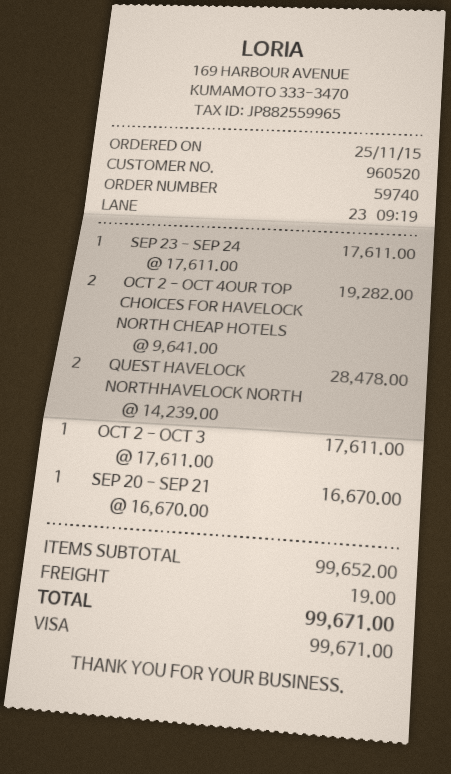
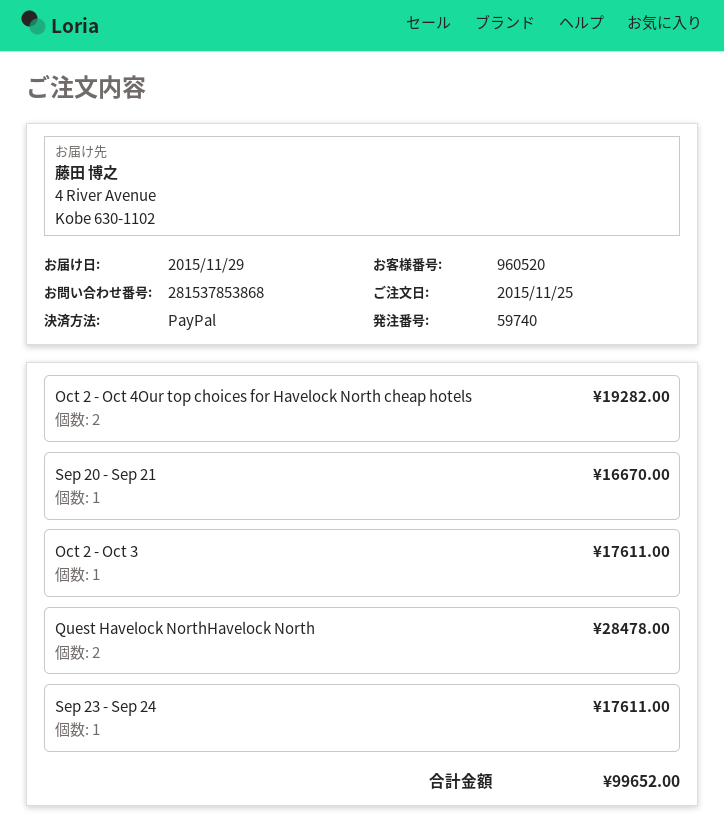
payment method: Visa -> PayPal
shipping: 19.00 -> none
total: 99671.00 -> 99652.00

